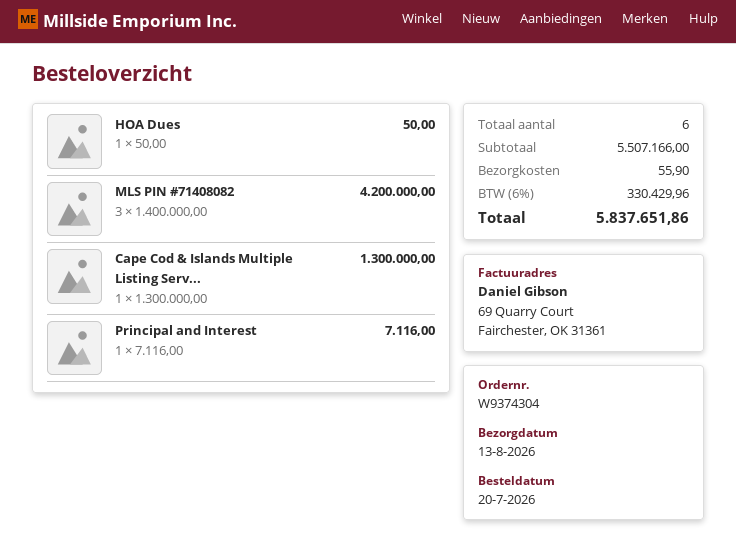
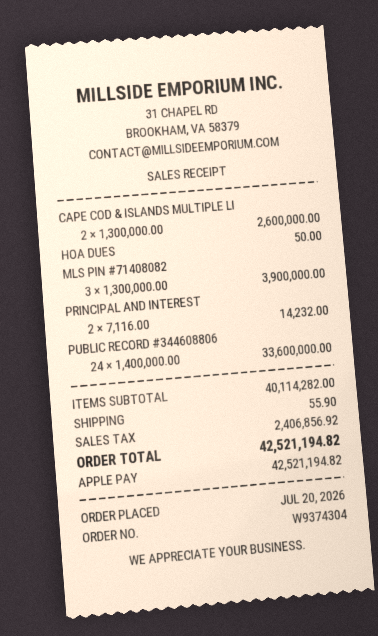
MLS PIN #71408082: 3 x 1400000.00 = 4200000.00 -> 3 x 1300000.00 = 3900000.00
Cape Cod & Islands Multiple Listing Serv...: 1 x 1300000.00 = 1300000.00 -> 2 x 1300000.00 = 2600000.00
Principal and Interest: 1 x 7116.00 = 7116.00 -> 2 x 7116.00 = 14232.00
PUBLIC RECORD #344608806: none -> 24 x 1400000.00 = 33600000.00
subtotal: 5507166.00 -> 40114282.00
tax: 330429.96 -> 2406856.92
total: 5837651.86 -> 42521194.82

